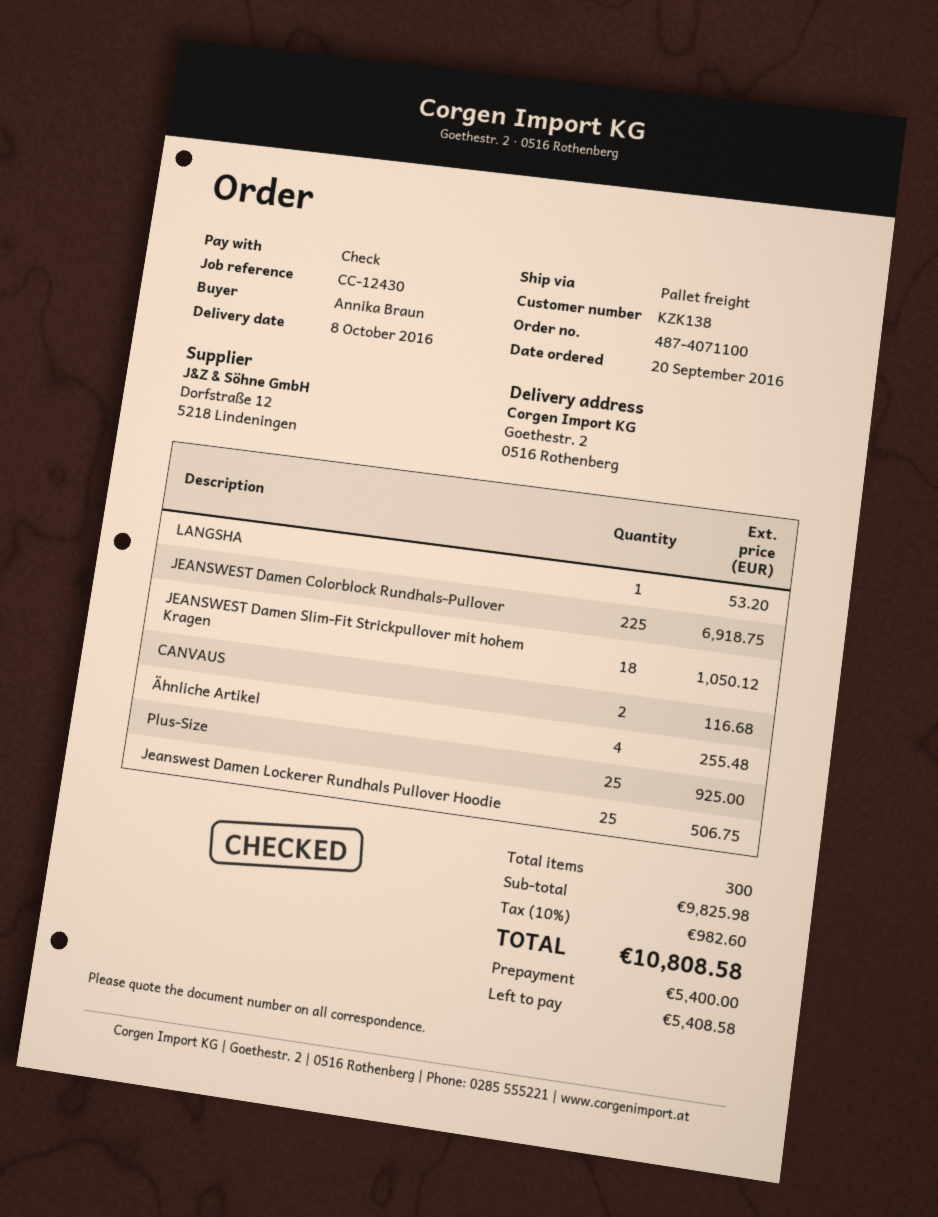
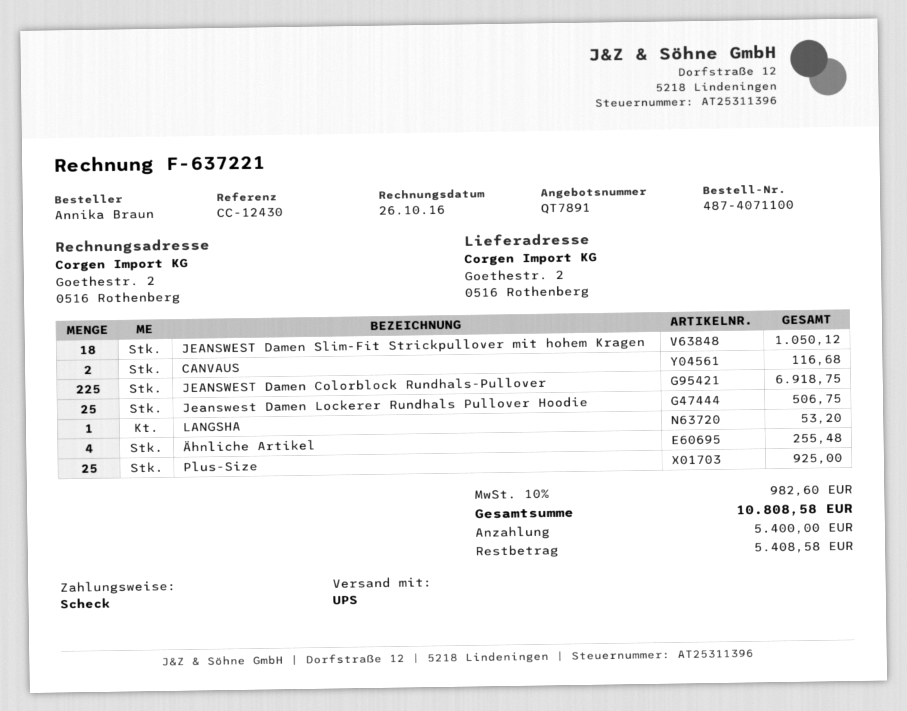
shipping method: pallet freight -> UPS

